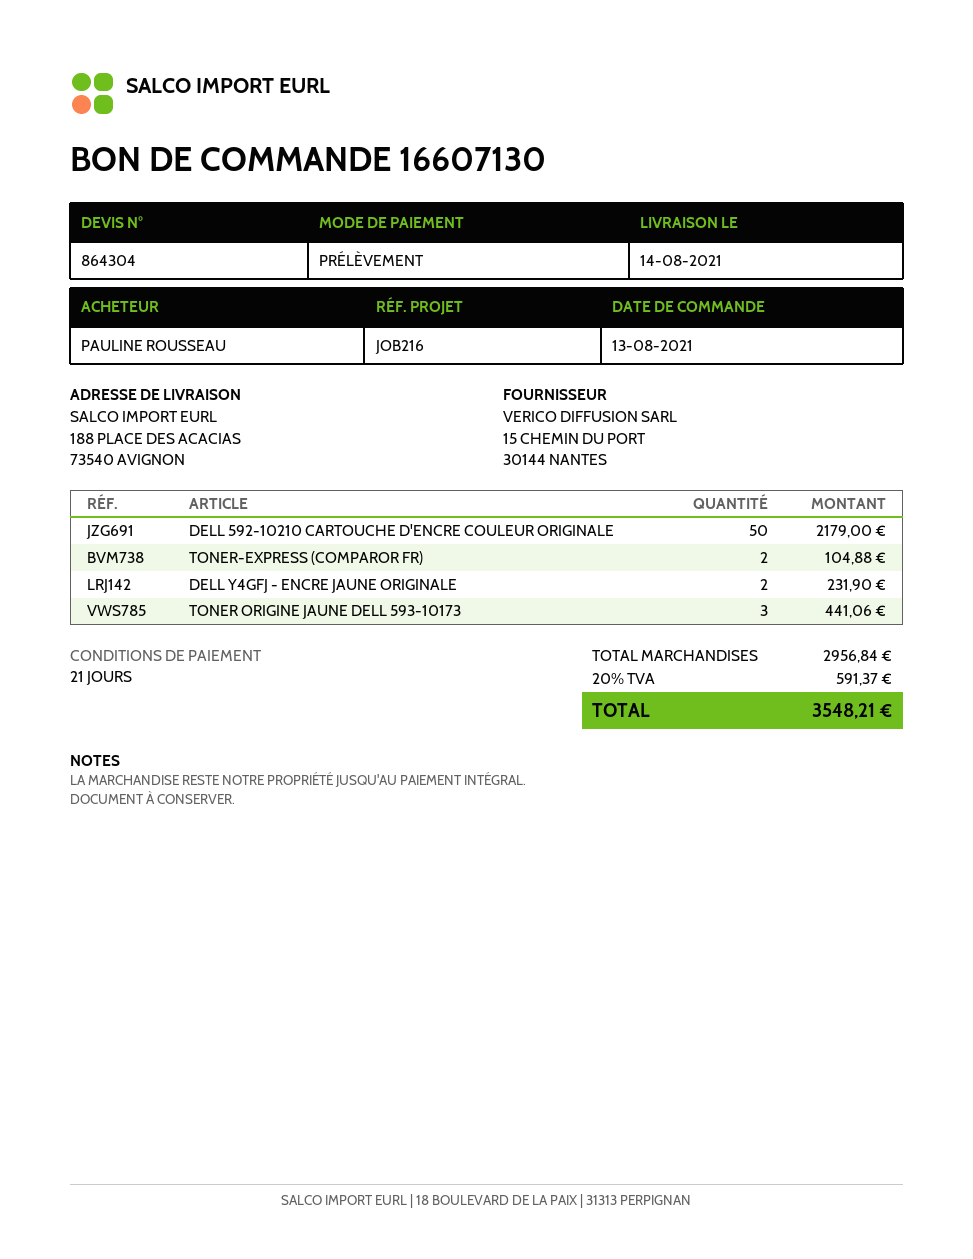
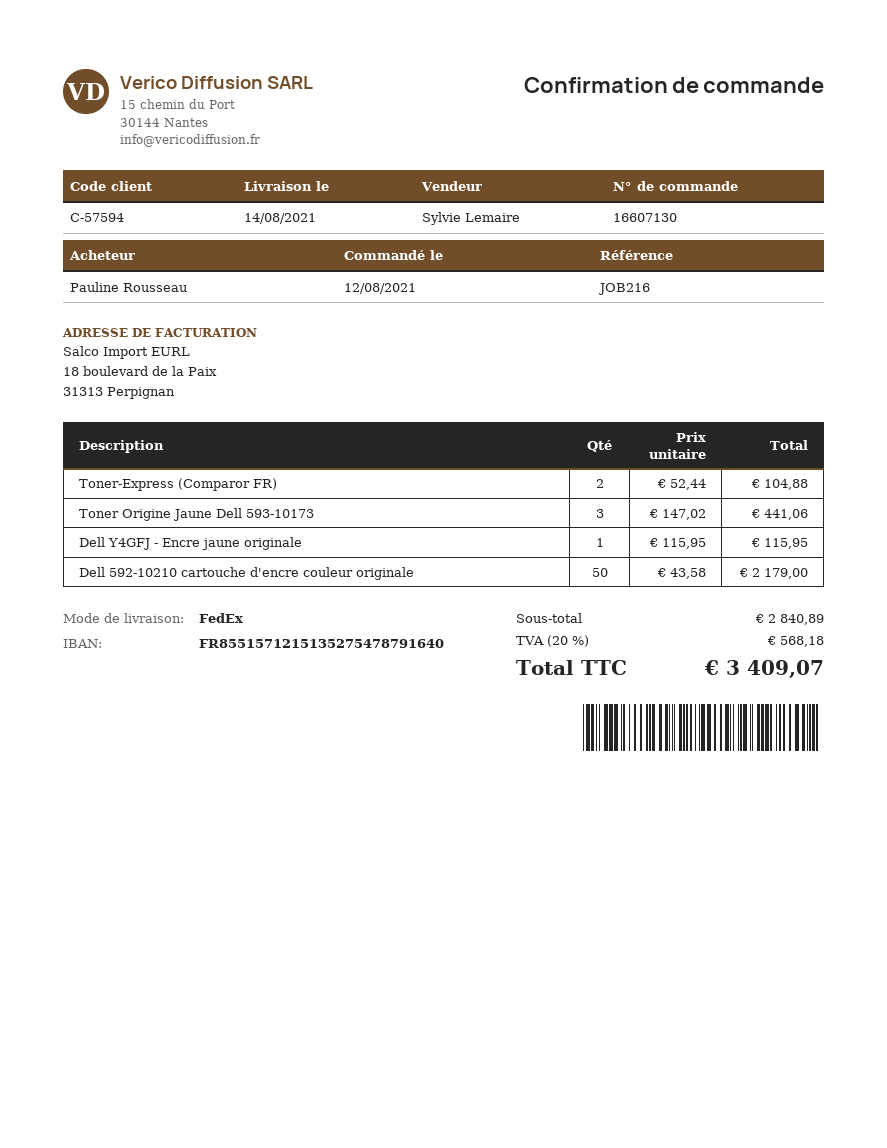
order date: 2021-08-13 -> 2021-08-12
DELL Y4GFJ - ENCRE JAUNE ORIGINALE: 2 for 231.90 -> 1 for 115.95
subtotal: 2956.84 -> 2840.89
tax: 20% = 591.37 -> 20% = 568.18
total: 3548.21 -> 3409.07

